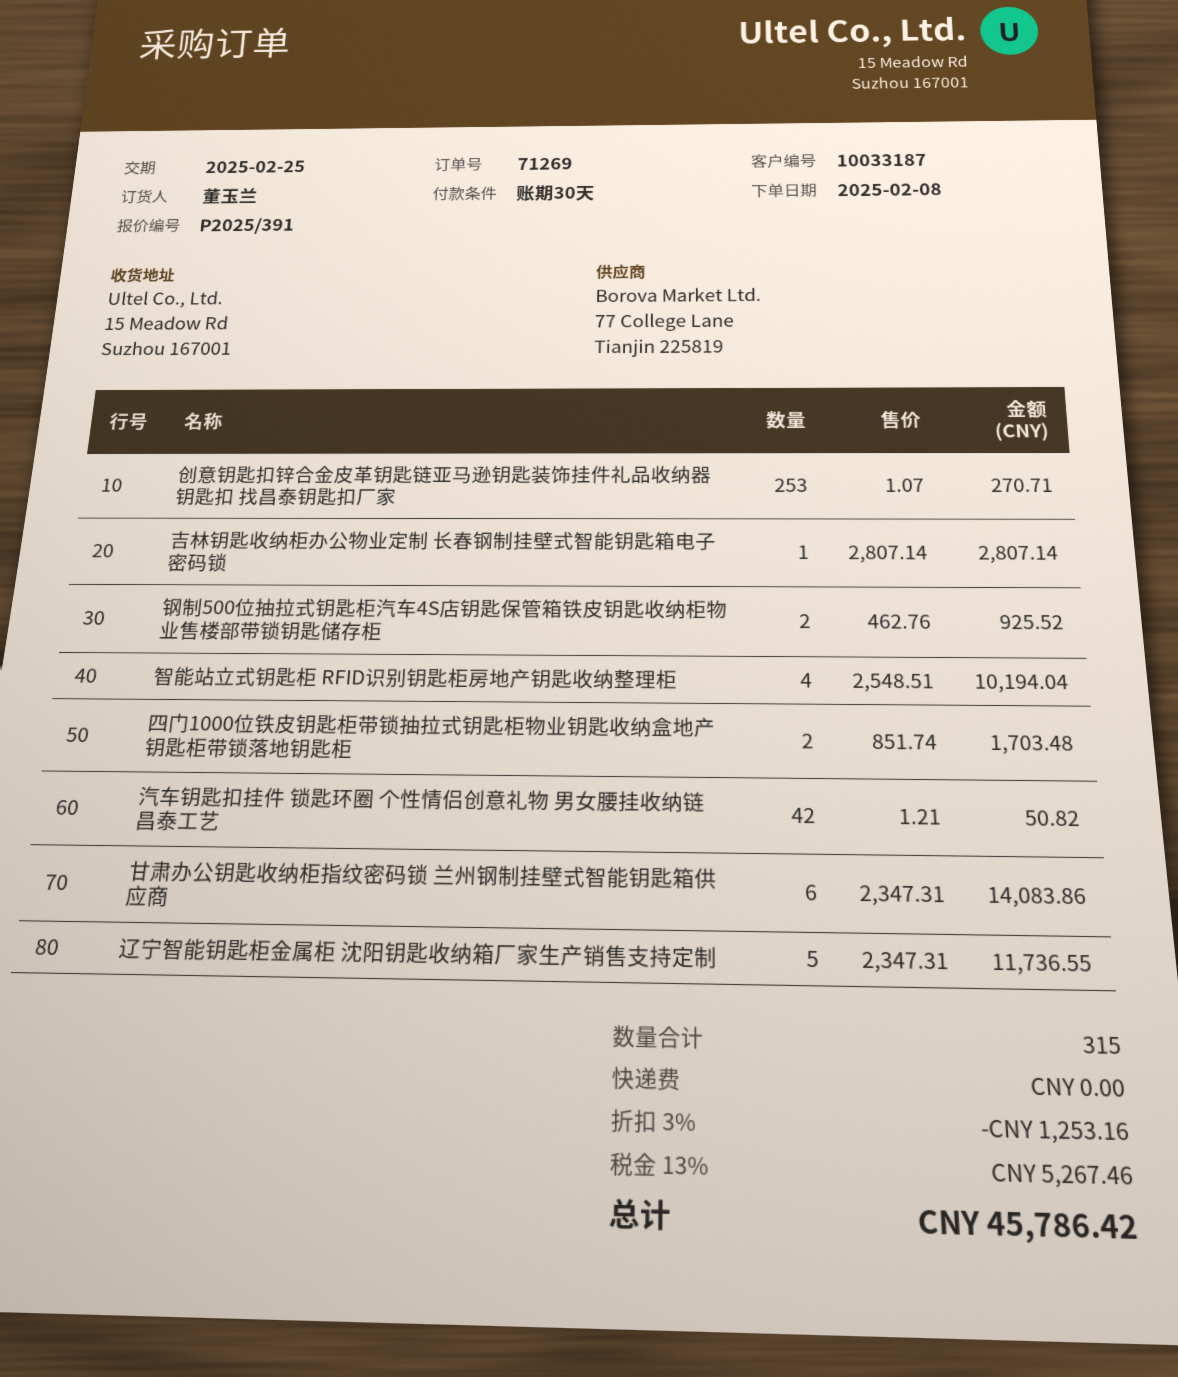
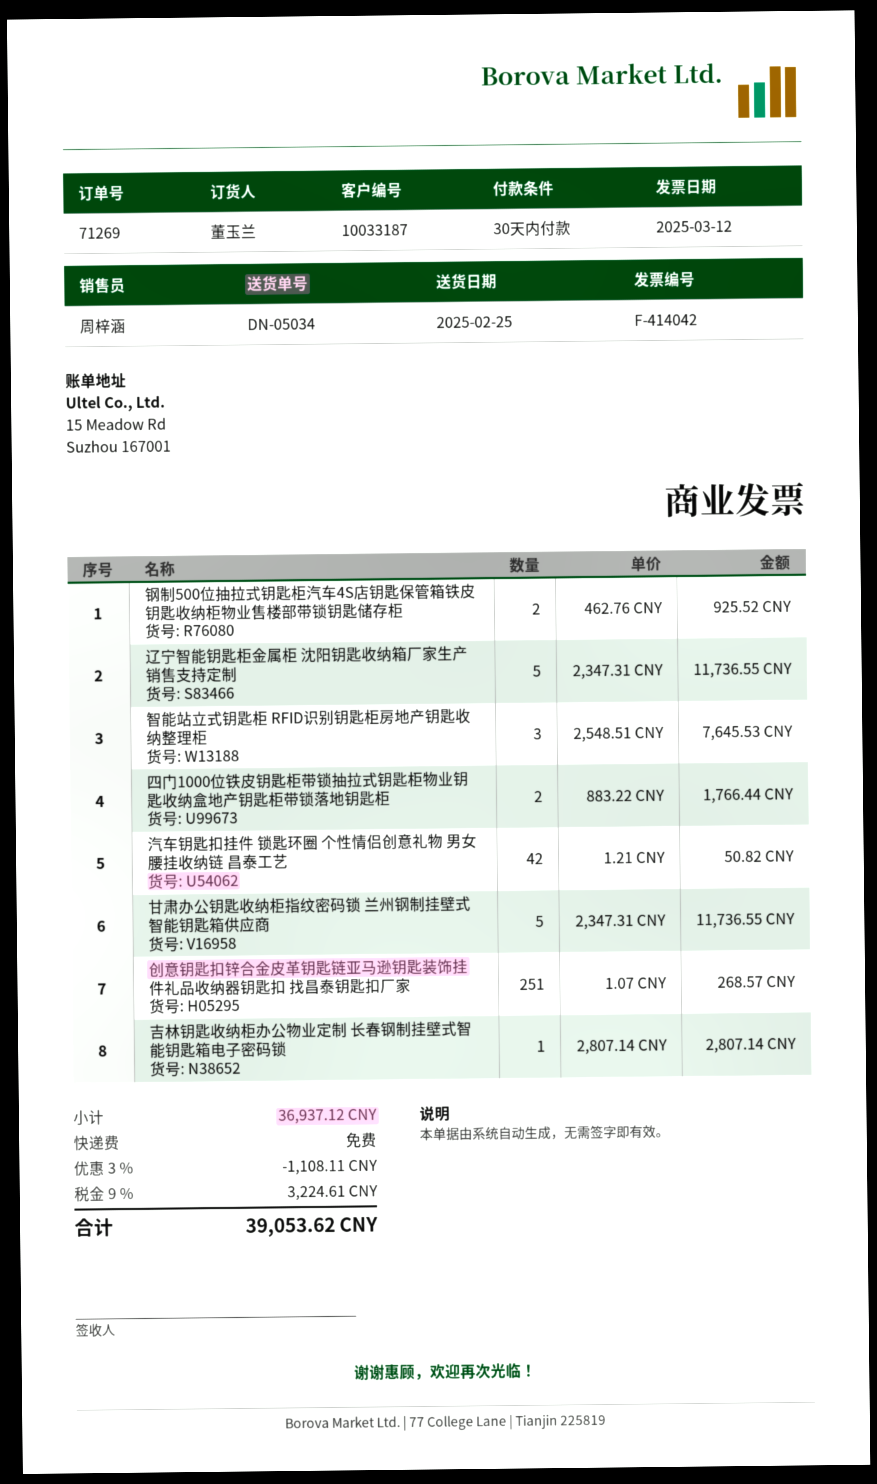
创意钥匙扣锌合金皮革钥匙链亚马逊钥匙装饰挂件礼品收纳器钥匙扣 找昌泰钥匙扣厂家: 253 x 1.07 = 270.71 -> 251 x 1.07 = 268.57
智能站立式钥匙柜 RFID识别钥匙柜房地产钥匙收纳整理柜: 4 x 2548.51 = 10194.04 -> 3 x 2548.51 = 7645.53
四门1000位铁皮钥匙柜带锁抽拉式钥匙柜物业钥匙收纳盒地产钥匙柜带锁落地钥匙柜: 2 x 851.74 = 1703.48 -> 2 x 883.22 = 1766.44
甘肃办公钥匙收纳柜指纹密码锁 兰州钢制挂壁式智能钥匙箱供应商: 6 x 2347.31 = 14083.86 -> 5 x 2347.31 = 11736.55
discount: 3% = 1253.16 -> 3% = 1108.11
tax: 13% = 5267.46 -> 9% = 3224.61
total: 45786.42 -> 39053.62

